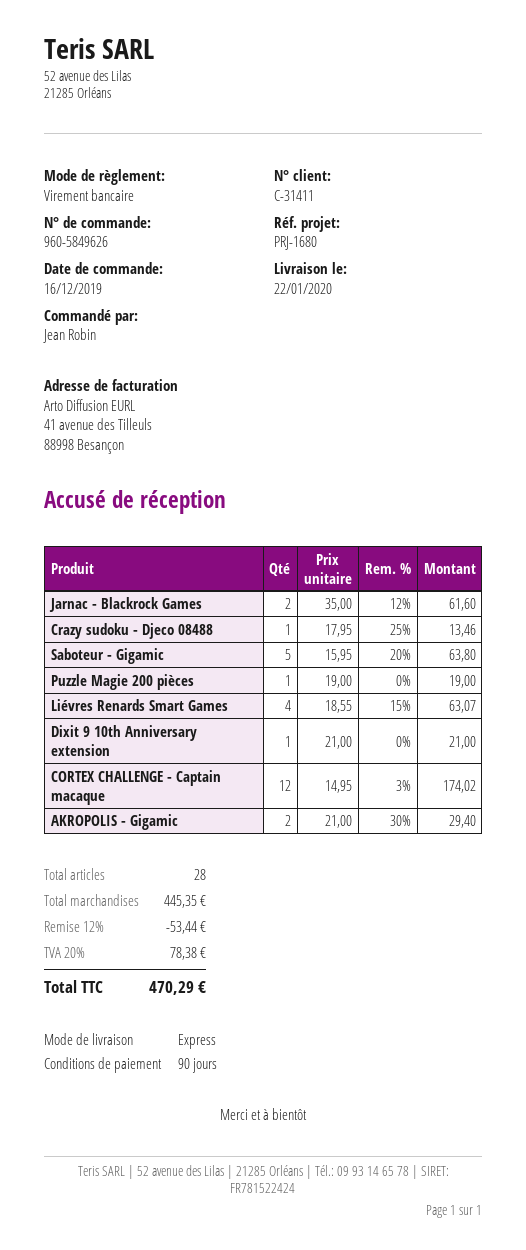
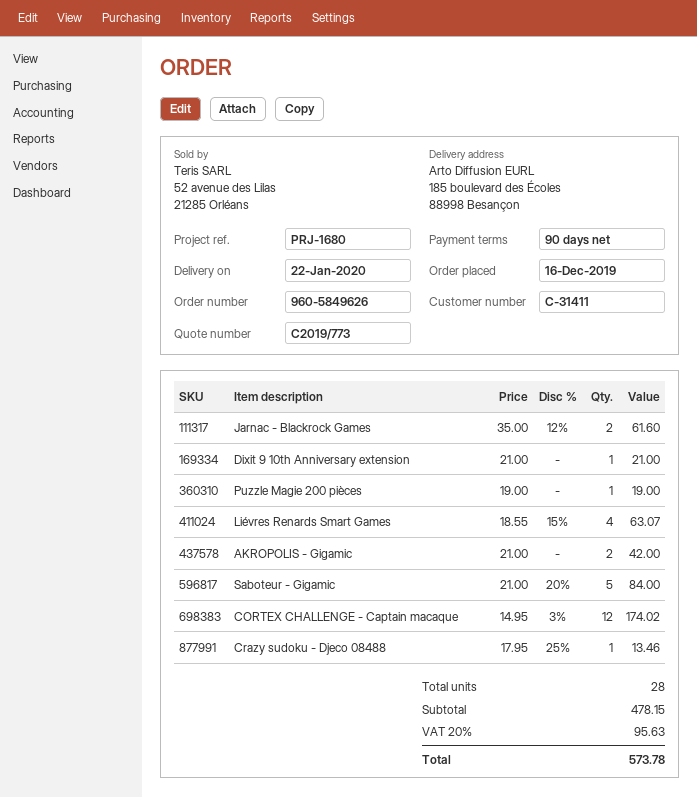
Saboteur - Gigamic: 5 x 15.95 - 20% = 63.80 -> 5 x 21.00 - 20% = 84.00
AKROPOLIS - Gigamic: 2 x 21.00 - 30% = 29.40 -> 2 x 21.00 = 42.00
subtotal: 445.35 -> 478.15
discount: 12% = 53.44 -> none
tax: 20% = 78.38 -> 20% = 95.63
total: 470.29 -> 573.78

